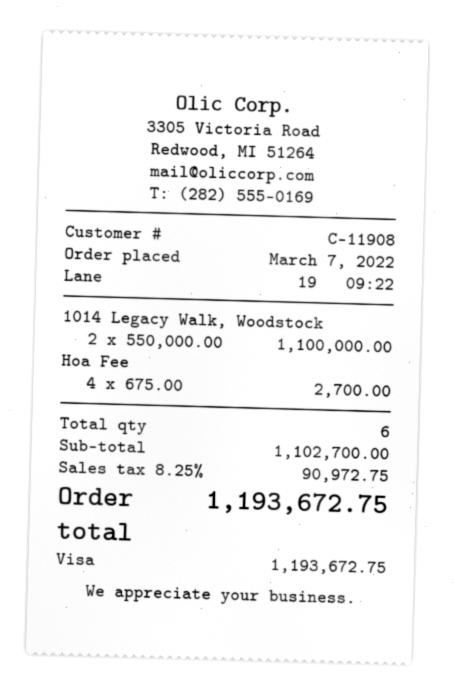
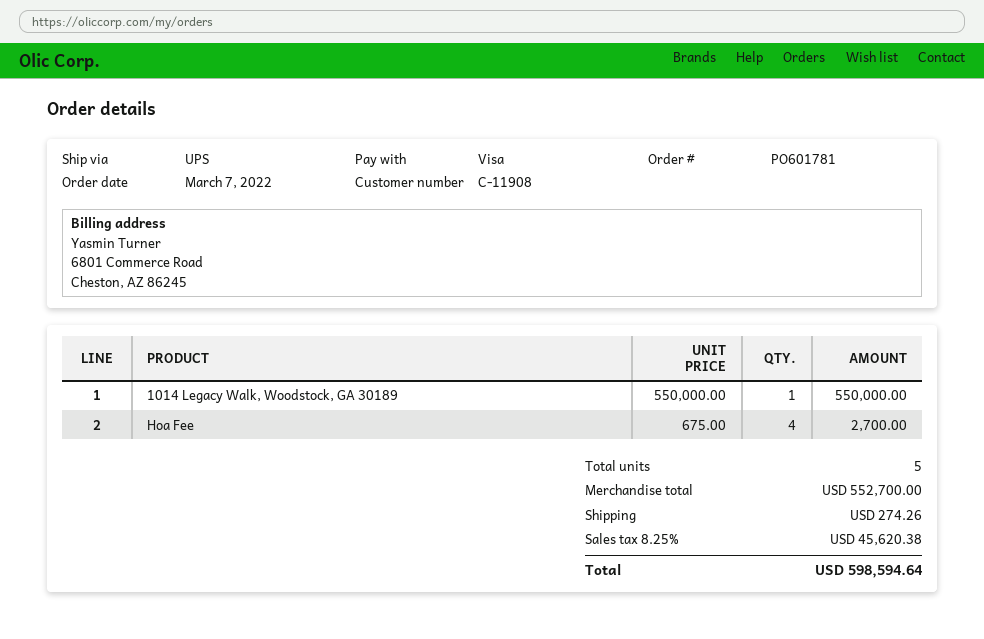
1014 Legacy Walk, Woodstock: 2 x 550000.00 = 1100000.00 -> 1 x 550000.00 = 550000.00
total quantity: 6 -> 5
subtotal: 1102700.00 -> 552700.00
shipping: none -> 274.26
tax: 8.25% = 90972.75 -> 8.25% = 45620.38
total: 1193672.75 -> 598594.64

